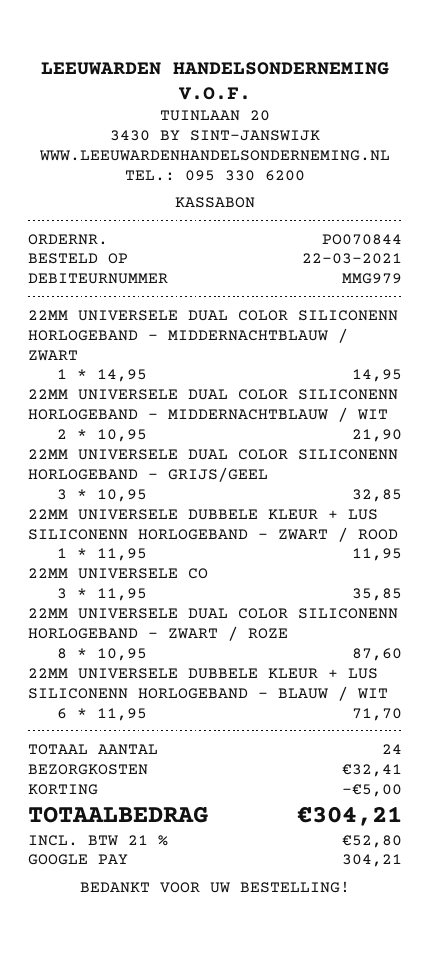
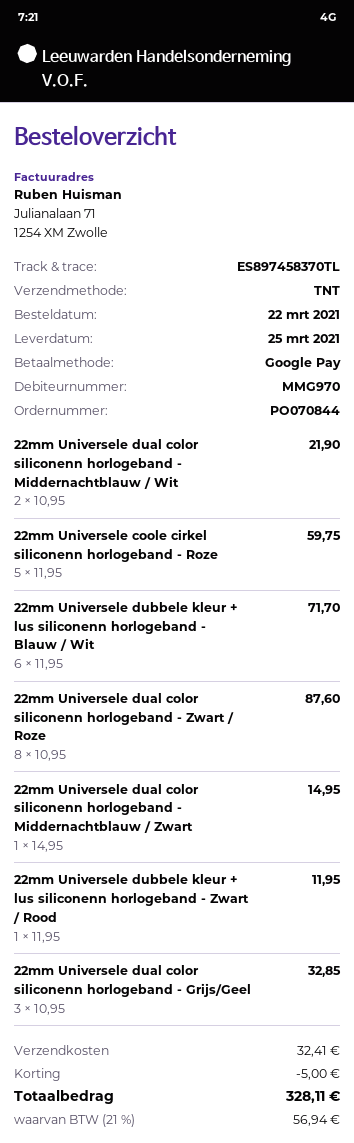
customer number: MMG979 -> MMG970
22MM UNIVERSELE CO: 3 x 11.95 = 35.85 -> 5 x 11.95 = 59.75
tax: 21% = 52.80 -> 21% = 56.94
total: 304.21 -> 328.11

